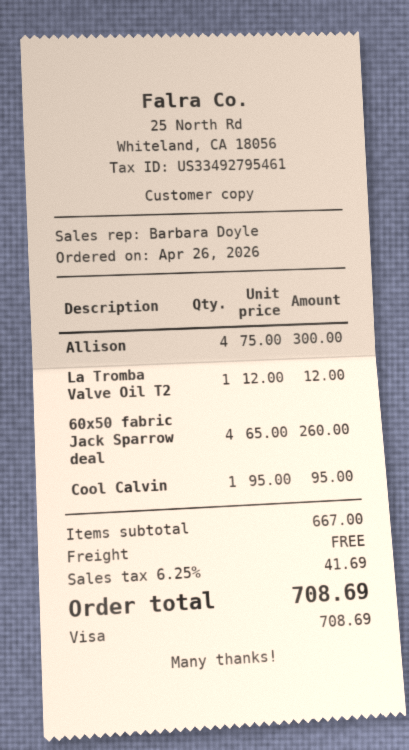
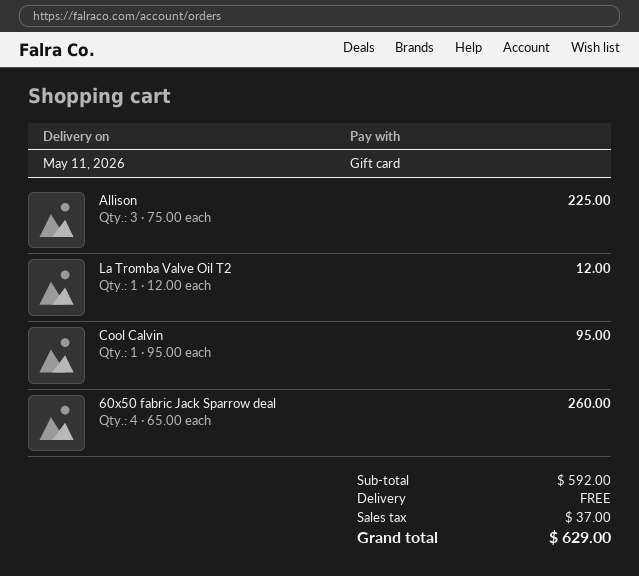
payment method: Visa -> gift card
Allison: 4 x 75.00 = 300.00 -> 3 x 75.00 = 225.00
subtotal: 667.00 -> 592.00
tax: 41.69 -> 37.00
total: 708.69 -> 629.00

